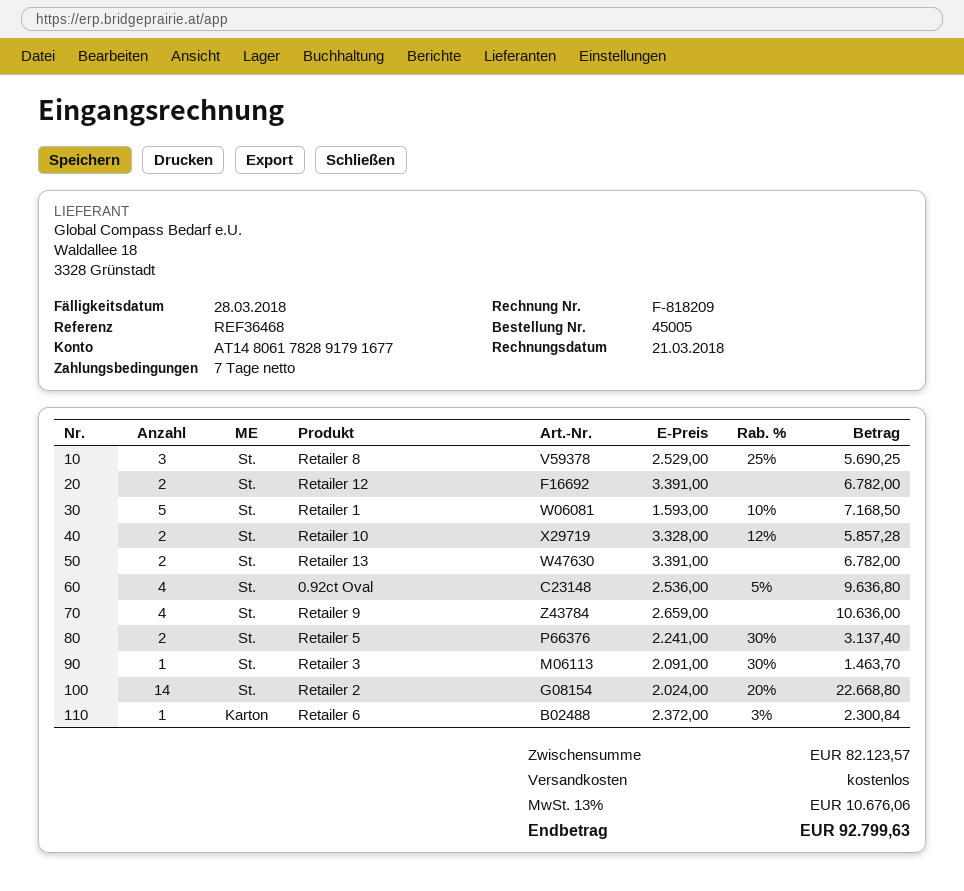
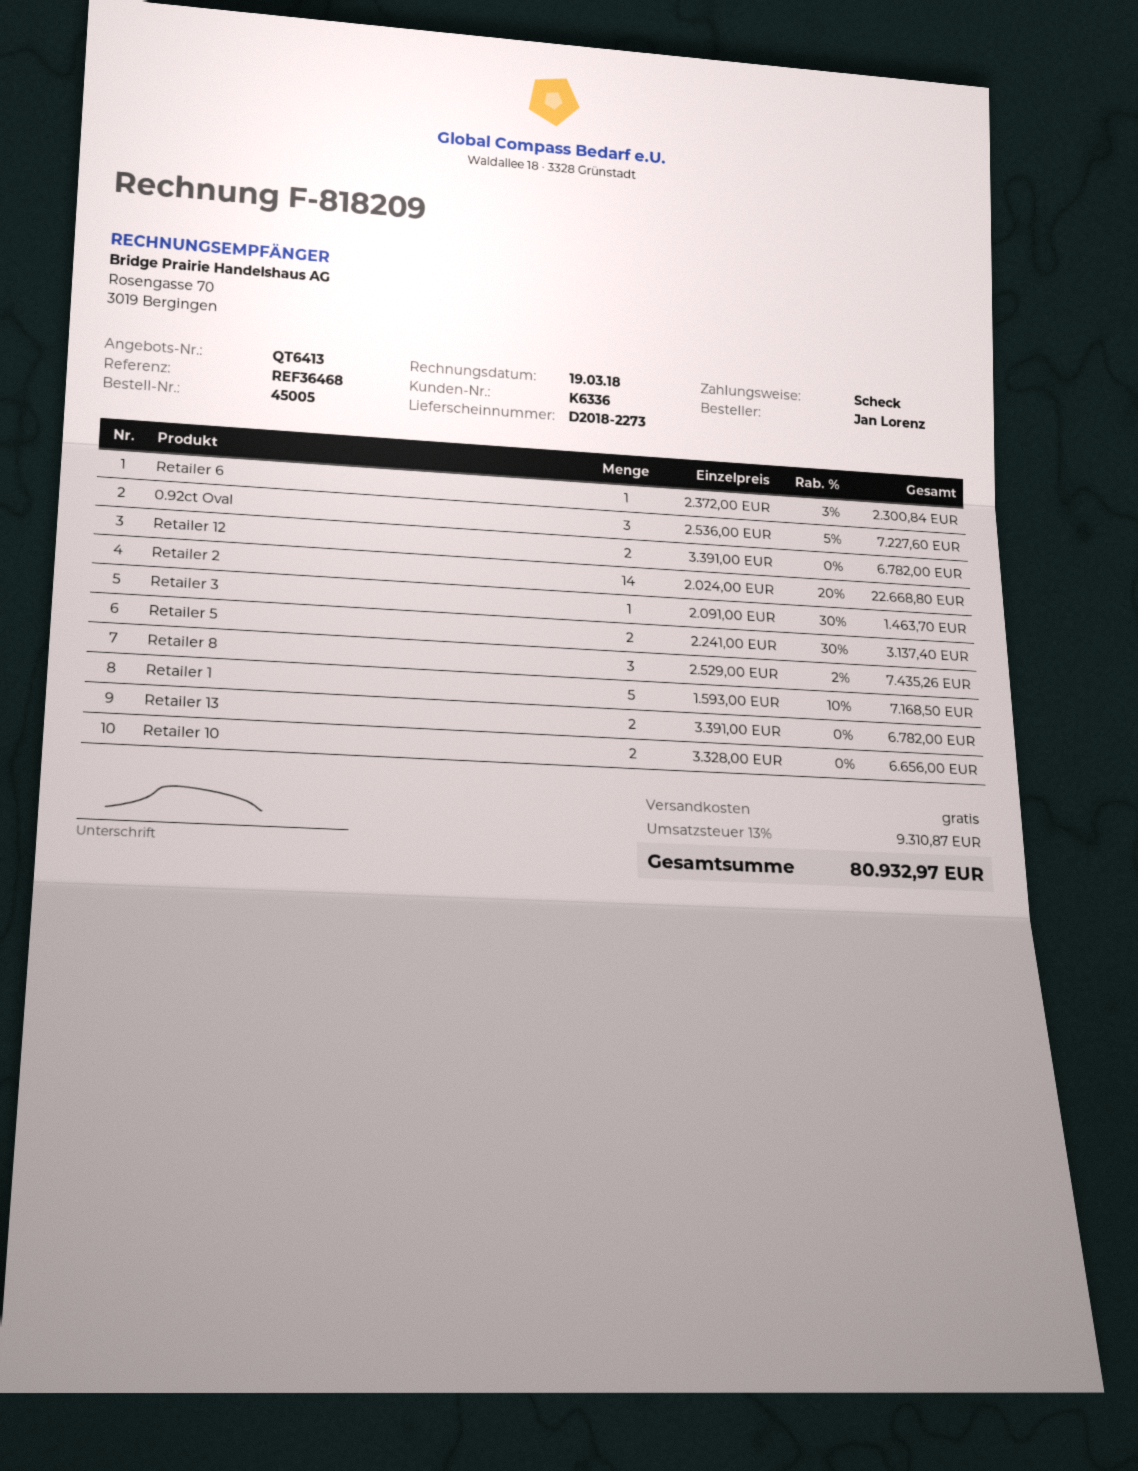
invoice date: 2018-03-21 -> 2018-03-19
Retailer 8: 3 x 2529.00 - 25% = 5690.25 -> 3 x 2529.00 - 2% = 7435.26
Retailer 10: 2 x 3328.00 - 12% = 5857.28 -> 2 x 3328.00 = 6656.00
0.92ct Oval: 4 x 2536.00 - 5% = 9636.80 -> 3 x 2536.00 - 5% = 7227.60
Retailer 9: 4 x 2659.00 = 10636.00 -> none
tax: 13% = 10676.06 -> 13% = 9310.87
total: 92799.63 -> 80932.97

